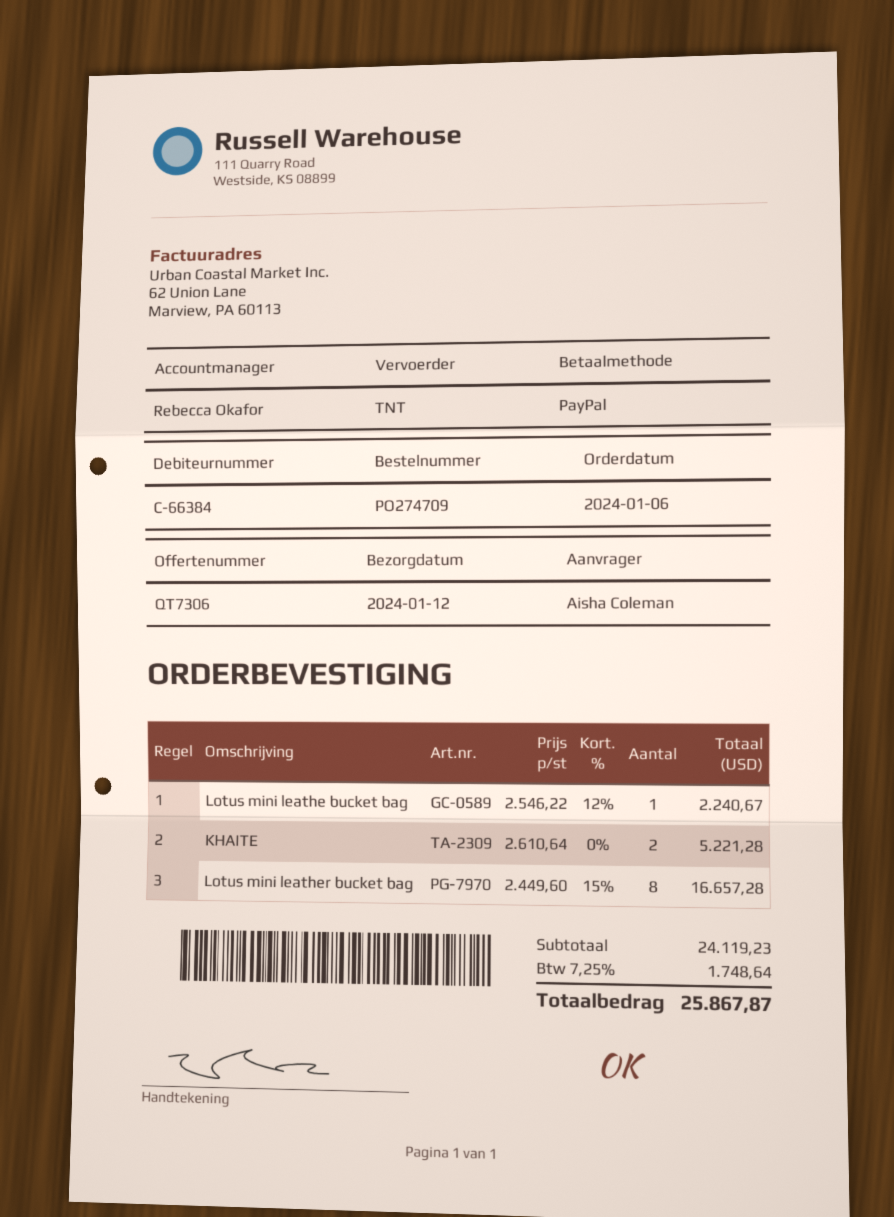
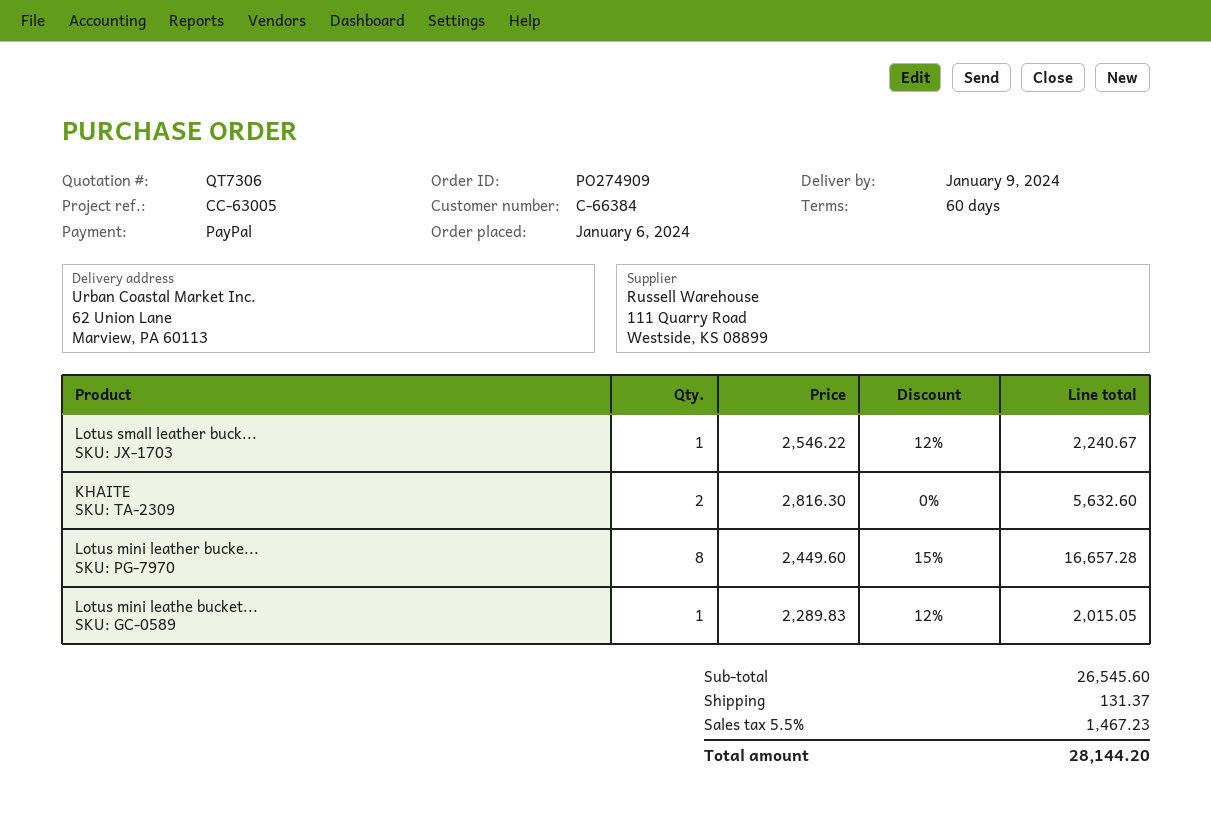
order number: PO274709 -> PO274909
delivery date: 2024-01-12 -> 2024-01-09
Lotus mini leathe bucket bag: 1 x 2546.22 - 12% = 2240.67 -> 1 x 2289.83 - 12% = 2015.05
KHAITE: 2 x 2610.64 = 5221.28 -> 2 x 2816.30 = 5632.60
Lotus small leather buck...: none -> 1 x 2546.22 - 12% = 2240.67
subtotal: 24119.23 -> 26545.60
shipping: none -> 131.37
tax: 7.25% = 1748.64 -> 5.5% = 1467.23
total: 25867.87 -> 28144.20

